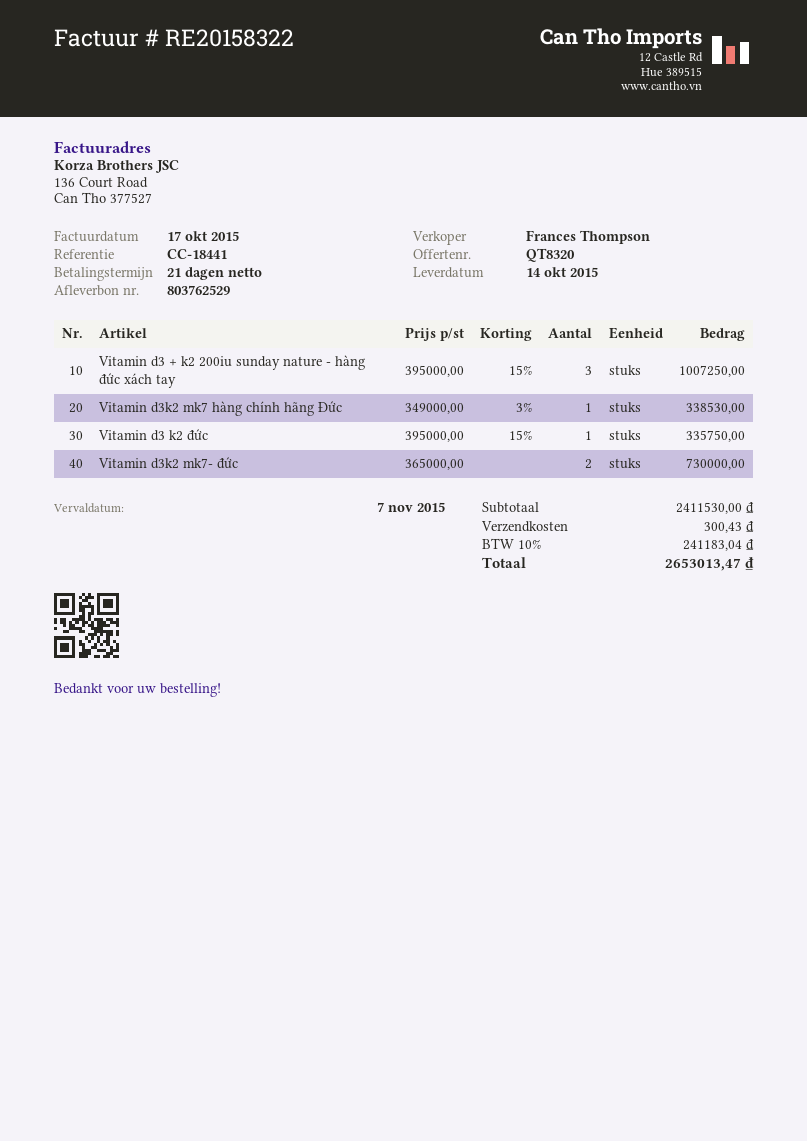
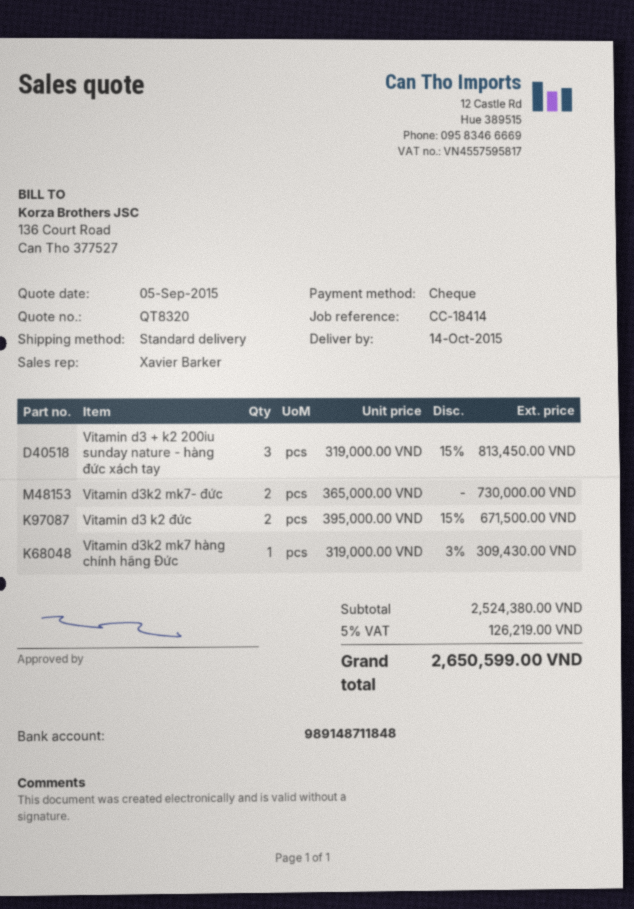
reference: CC-18441 -> CC-18414
sales rep: Frances Thompson -> Xavier Barker
Vitamin d3 + k2 200iu sunday nature - hàng đức xách tay: 3 x 395000.00 - 15% = 1007250.00 -> 3 x 319000.00 - 15% = 813450.00
Vitamin d3k2 mk7 hàng chính hãng Đức: 1 x 349000.00 - 3% = 338530.00 -> 1 x 319000.00 - 3% = 309430.00
Vitamin d3 k2 đức: 1 x 395000.00 - 15% = 335750.00 -> 2 x 395000.00 - 15% = 671500.00
subtotal: 2411530.00 -> 2524380.00
shipping: 300.43 -> none
tax: 10% = 241183.04 -> 5% = 126219.00
total: 2653013.47 -> 2650599.00

